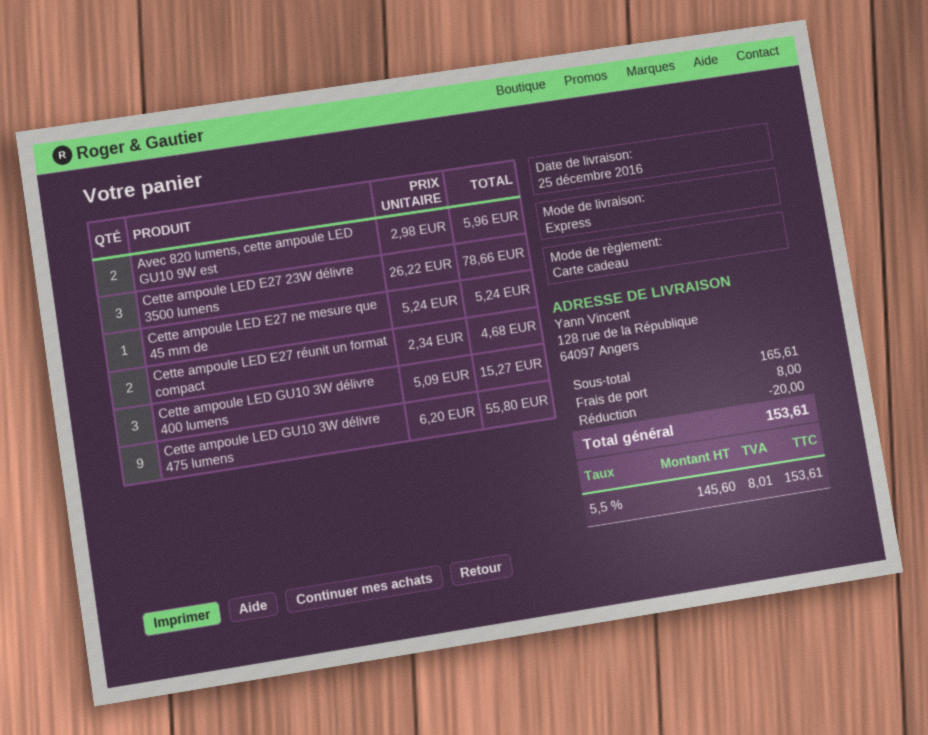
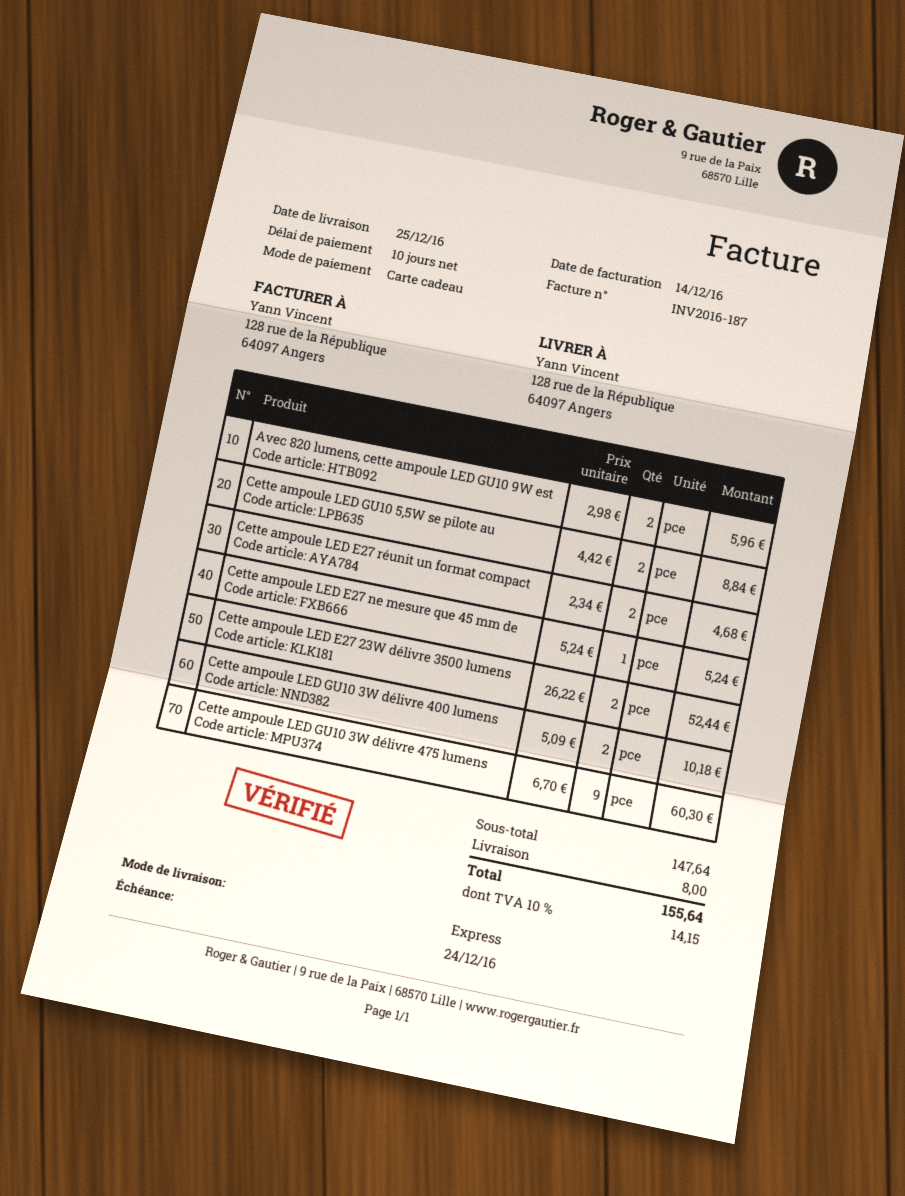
Cette ampoule LED E27 23W délivre 3500 lumens: 3 x 26.22 = 78.66 -> 2 x 26.22 = 52.44
Cette ampoule LED GU10 3W délivre 400 lumens: 3 x 5.09 = 15.27 -> 2 x 5.09 = 10.18
Cette ampoule LED GU10 3W délivre 475 lumens: 9 x 6.20 = 55.80 -> 9 x 6.70 = 60.30
Cette ampoule LED GU10 5,5W se pilote au: none -> 2 x 4.42 = 8.84
subtotal: 165.61 -> 147.64
discount: 20.00 -> none
tax: 5.5% = 8.01 -> 10% = 14.15
total: 153.61 -> 155.64

